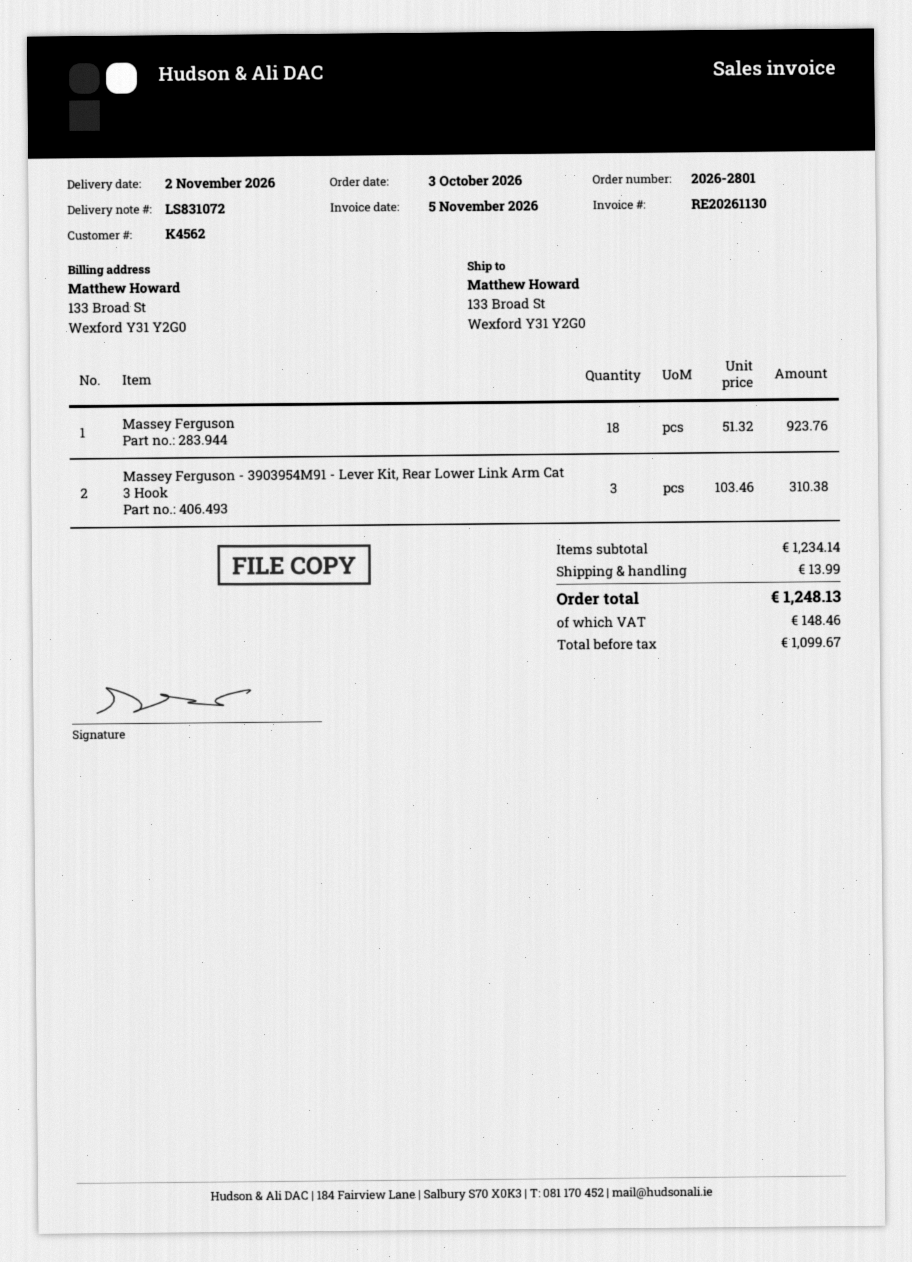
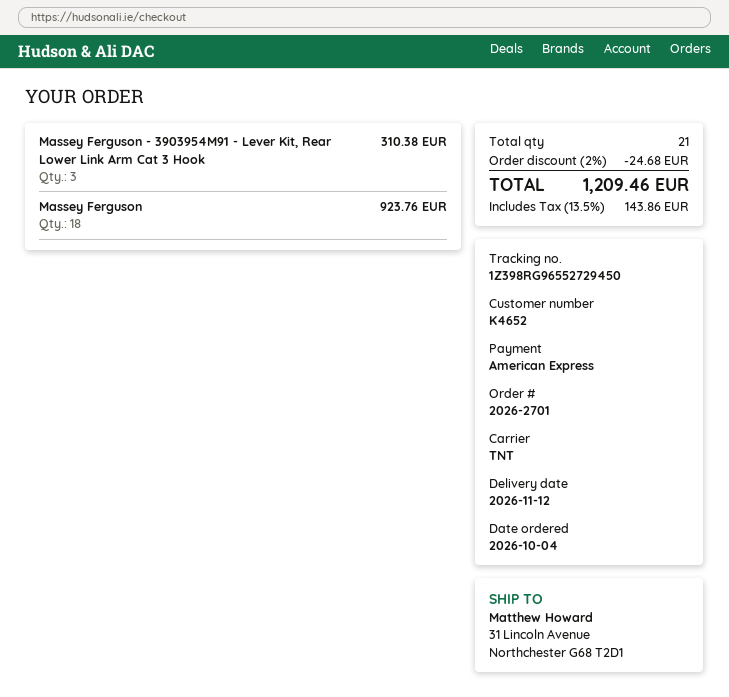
order number: 2026-2801 -> 2026-2701
order date: 2026-10-03 -> 2026-10-04
delivery date: 2026-11-02 -> 2026-11-12
customer number: K4562 -> K4652
ship to: 133 Broad St, Wexford Y31 Y2G0 -> 31 Lincoln Avenue, Northchester G68 T2D1
discount: none -> 2% = 24.68
shipping: 13.99 -> none
tax: 148.46 -> 143.86
total: 1248.13 -> 1209.46

